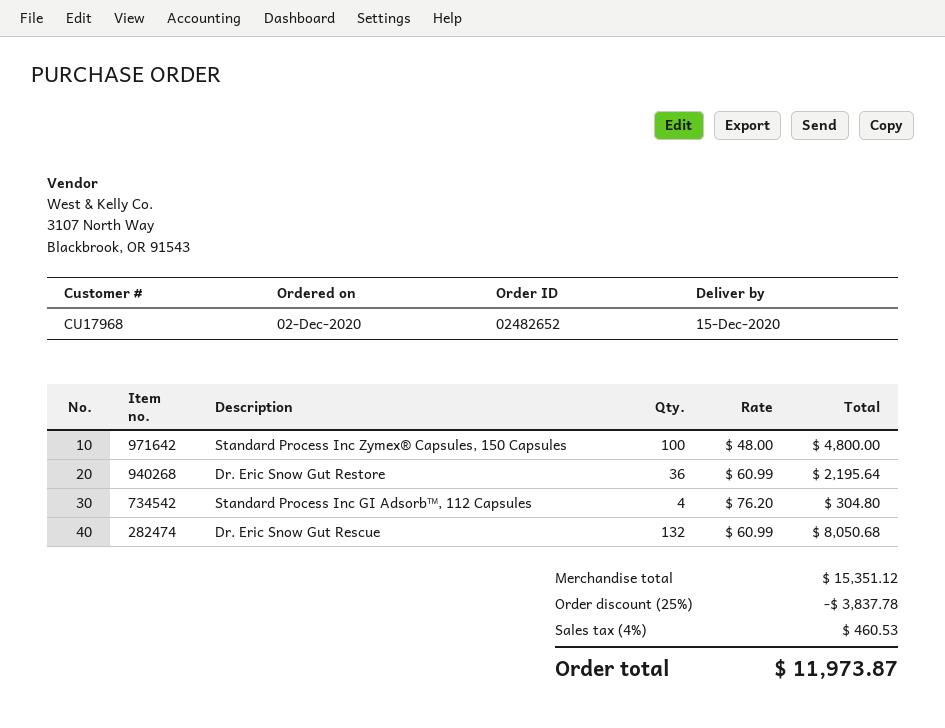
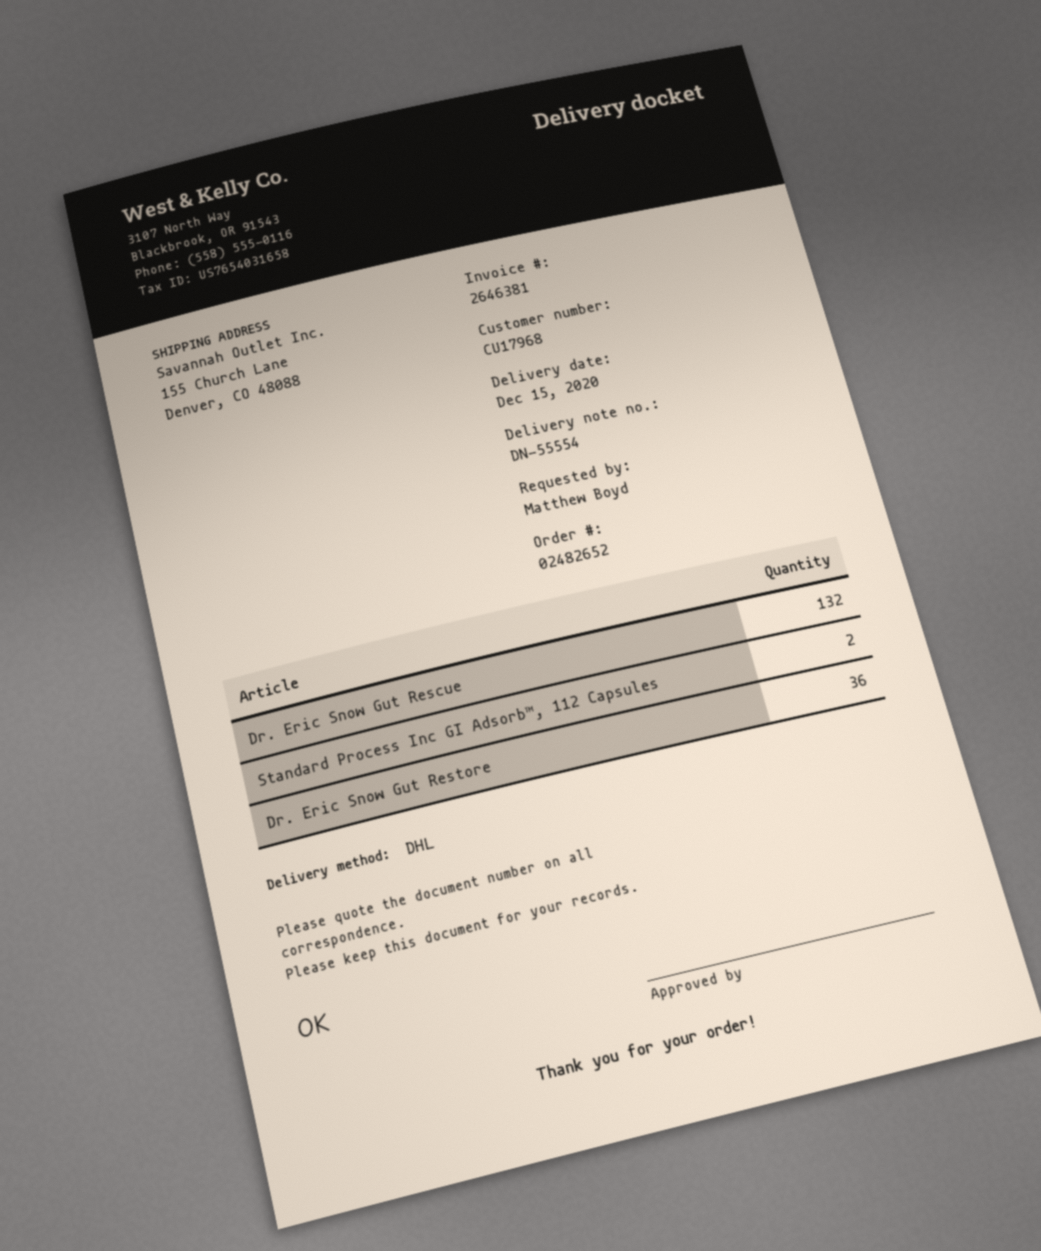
Standard Process Inc Zymex® Capsules, 150 Capsules: 100 -> none
Standard Process Inc GI Adsorb™, 112 Capsules: 4 -> 2

